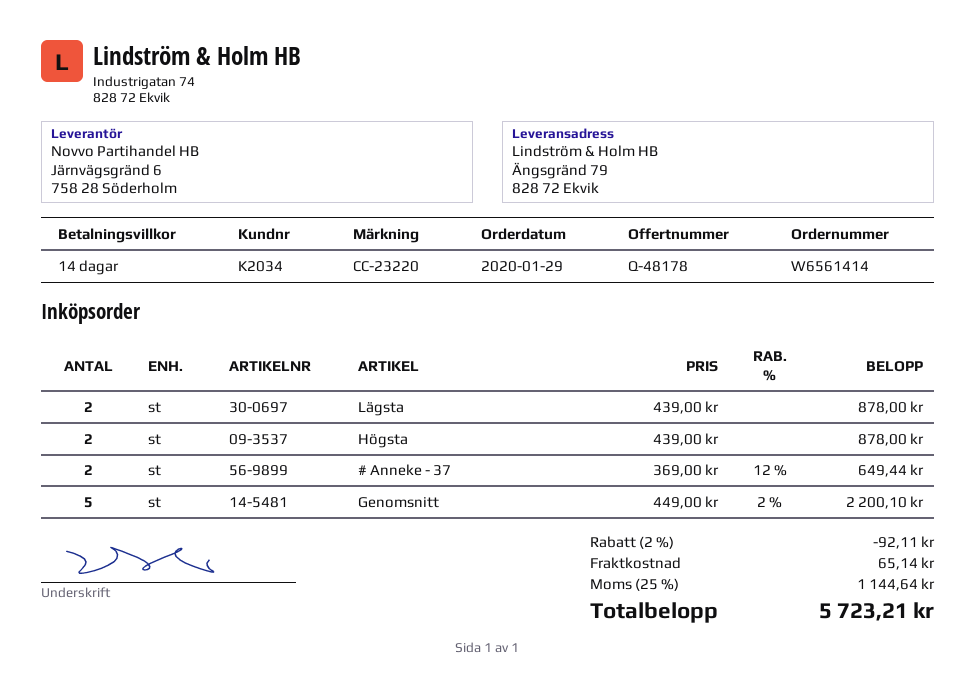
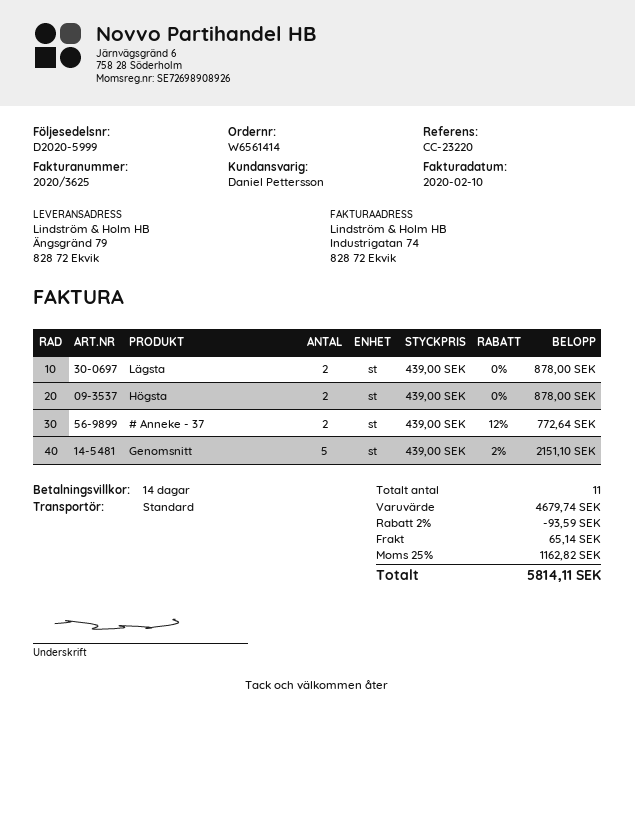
# Anneke - 37: 2 x 369.00 - 12% = 649.44 -> 2 x 439.00 - 12% = 772.64
Genomsnitt: 5 x 449.00 - 2% = 2200.10 -> 5 x 439.00 - 2% = 2151.10
discount: 2% = 92.11 -> 2% = 93.59
tax: 25% = 1144.64 -> 25% = 1162.82
total: 5723.21 -> 5814.11

